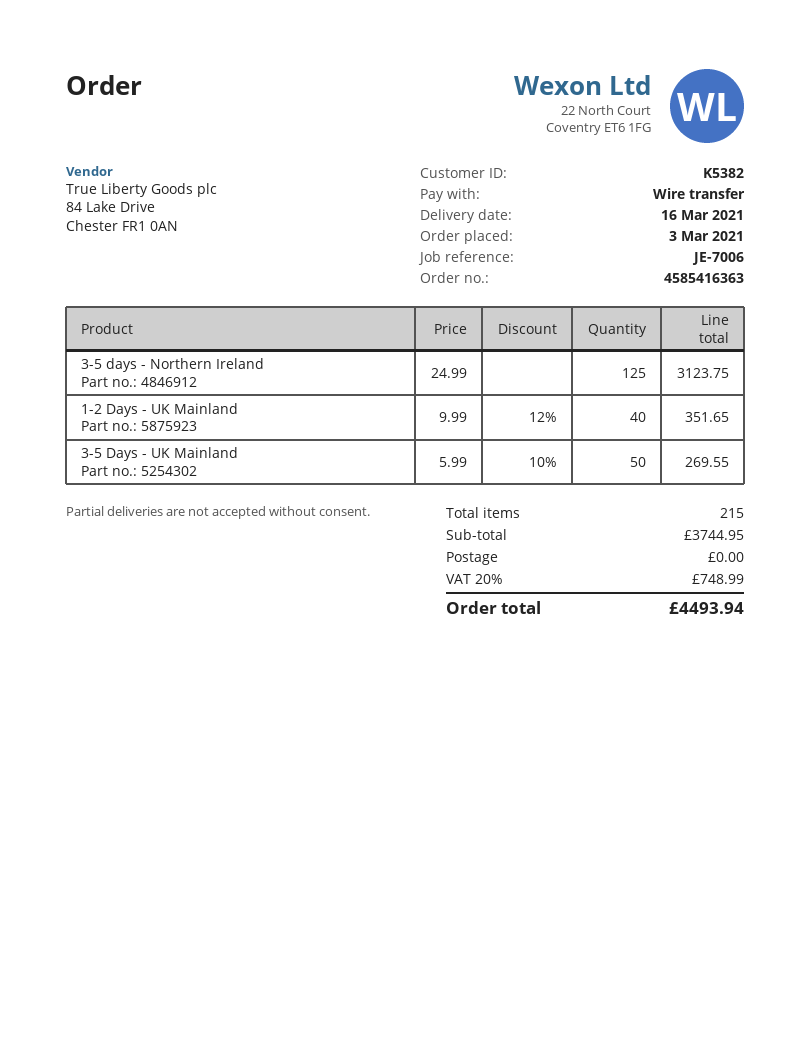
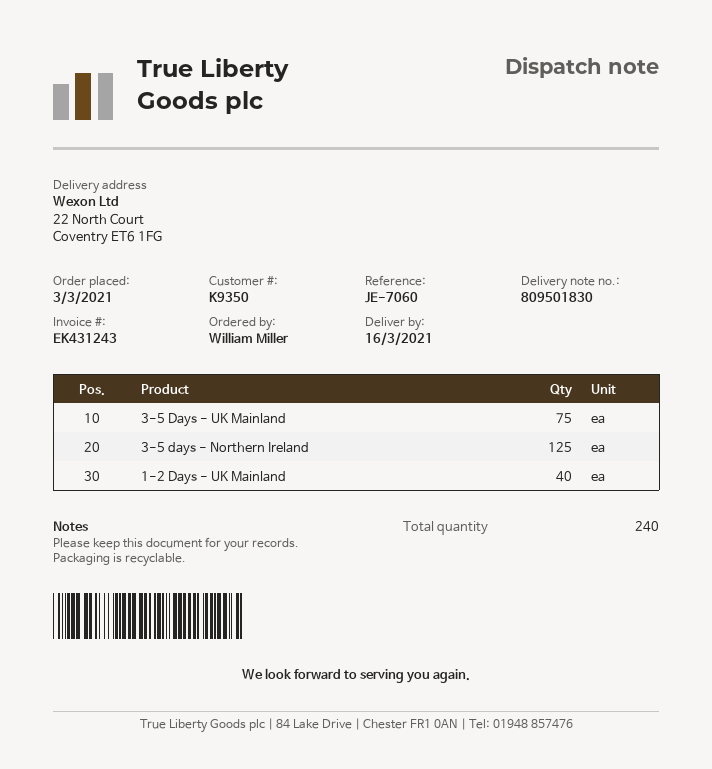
customer number: K5382 -> K9350
reference: JE-7006 -> JE-7060
3-5 Days - UK Mainland: 50 -> 75
total quantity: 215 -> 240

